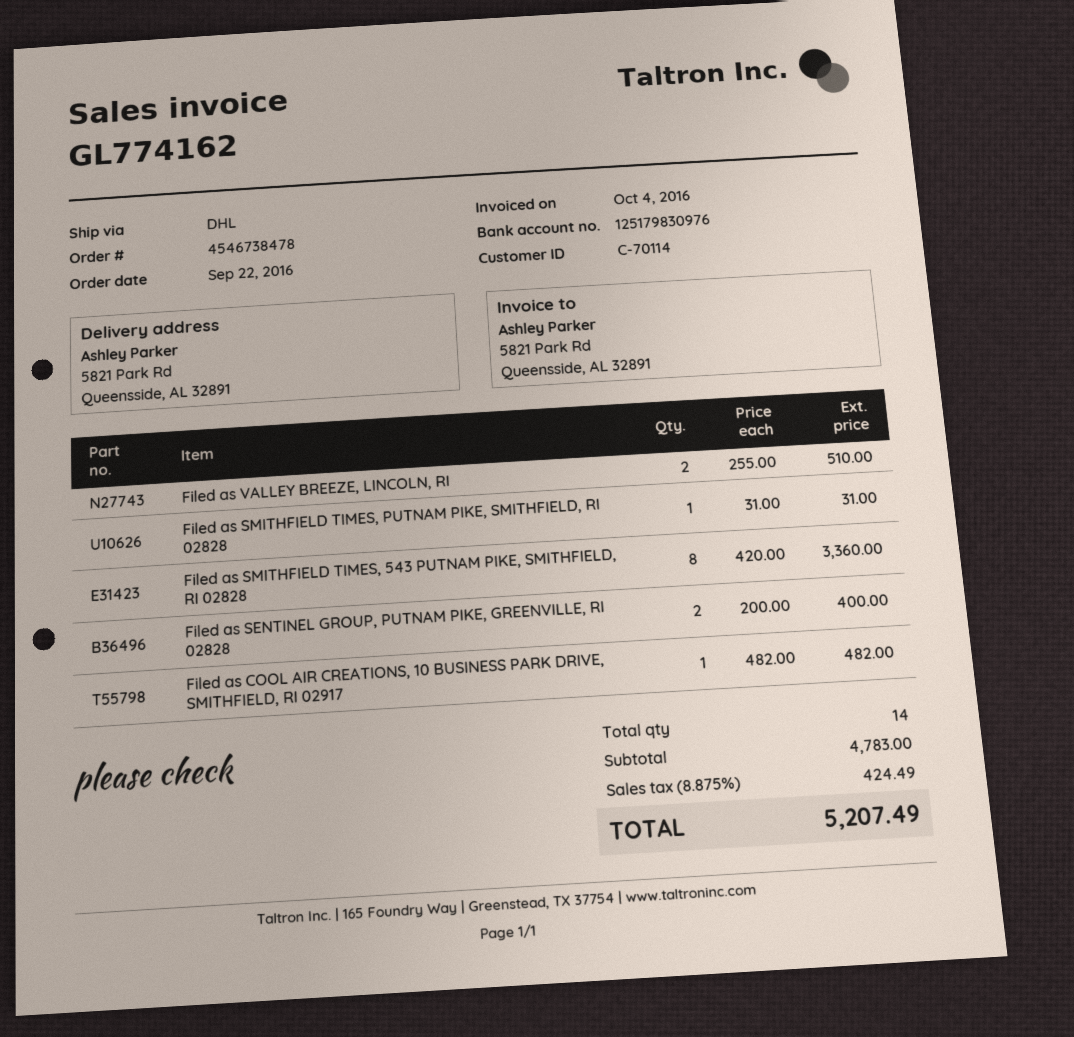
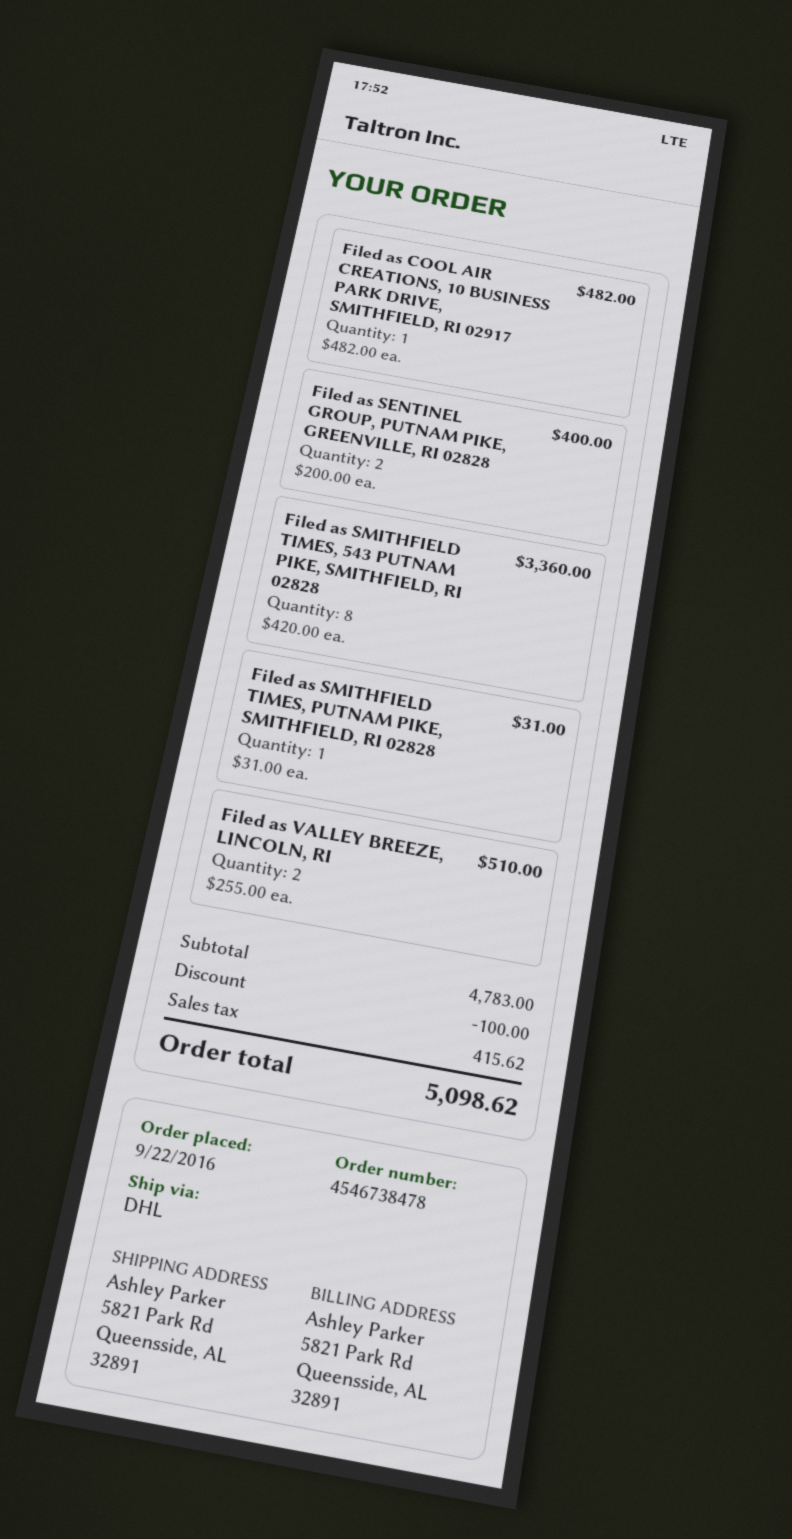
discount: none -> 100.00
tax: 424.49 -> 415.62
total: 5207.49 -> 5098.62

